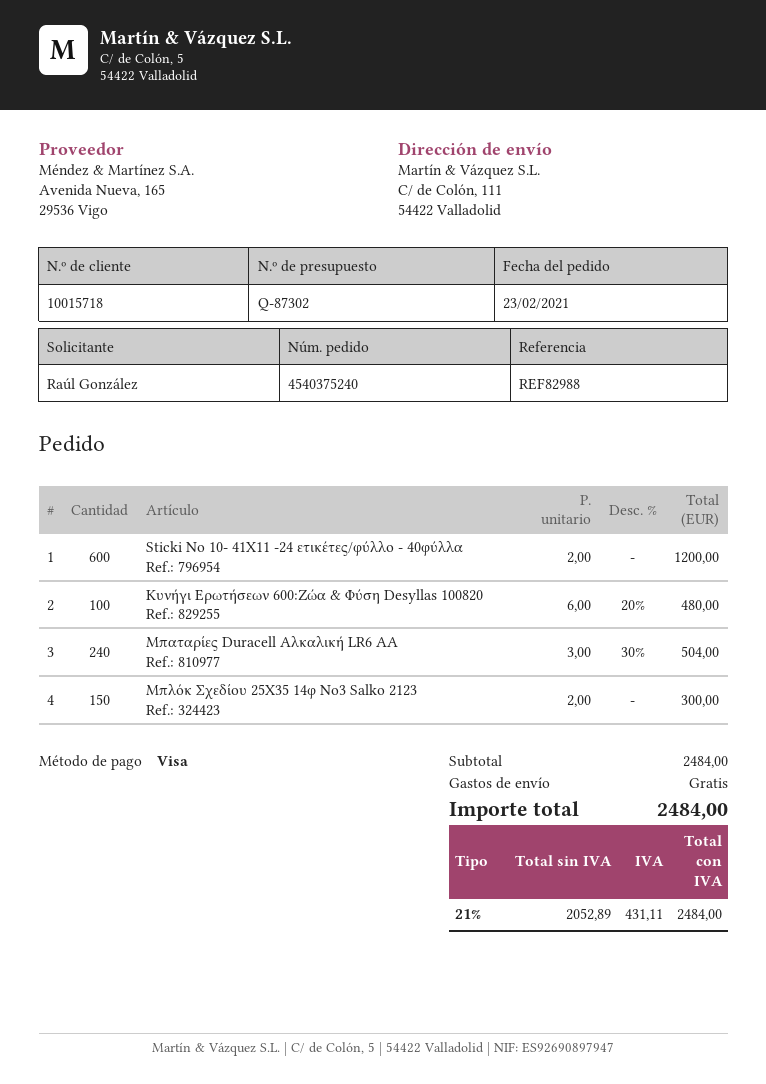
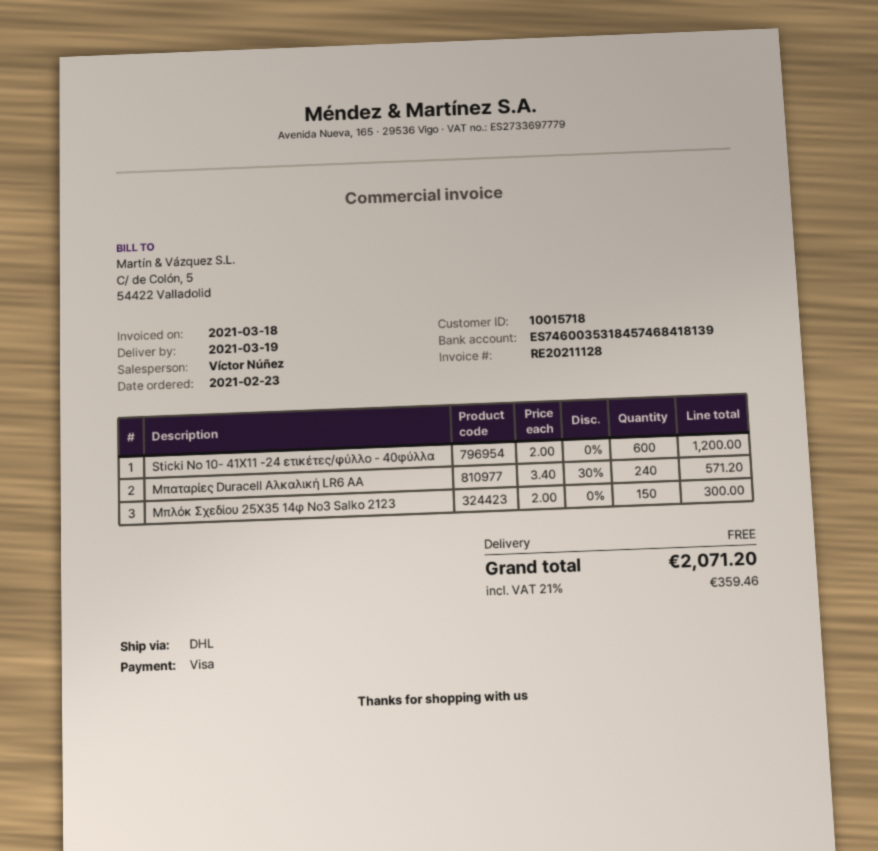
Κυνήγι Ερωτήσεων 600:Ζώα & Φύση Desyllas 100820: 100 x 6.00 - 20% = 480.00 -> none
Μπαταρίες Duracell Αλκαλική LR6 ΑΑ: 240 x 3.00 - 30% = 504.00 -> 240 x 3.40 - 30% = 571.20
tax: 21% = 431.11 -> 21% = 359.46
total: 2484.00 -> 2071.20

